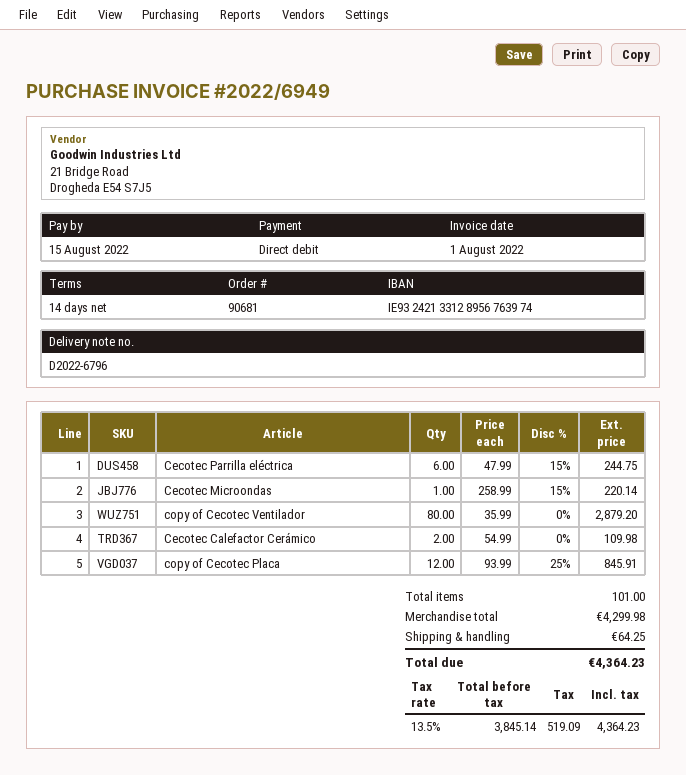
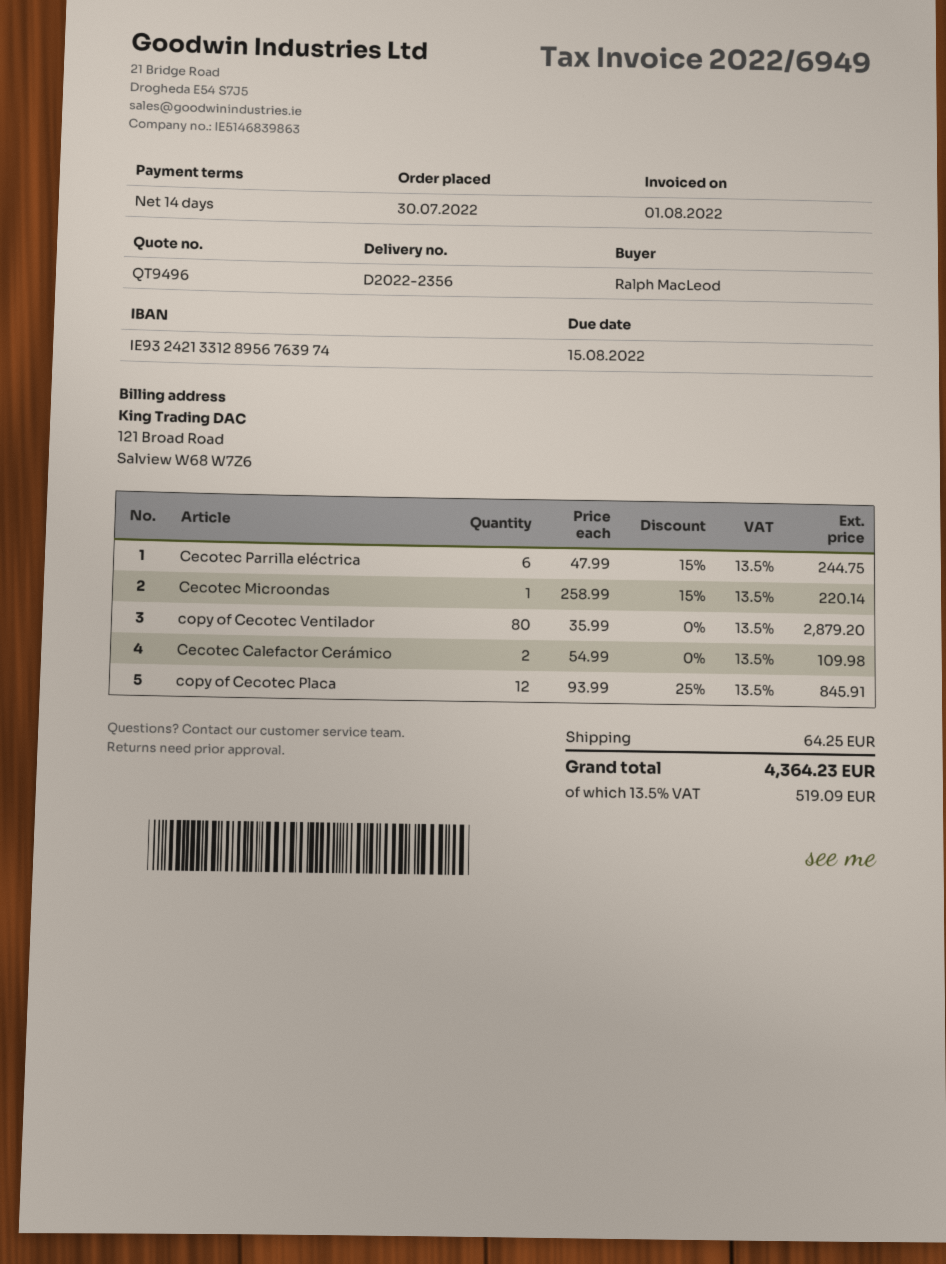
delivery note number: D2022-6796 -> D2022-2356

